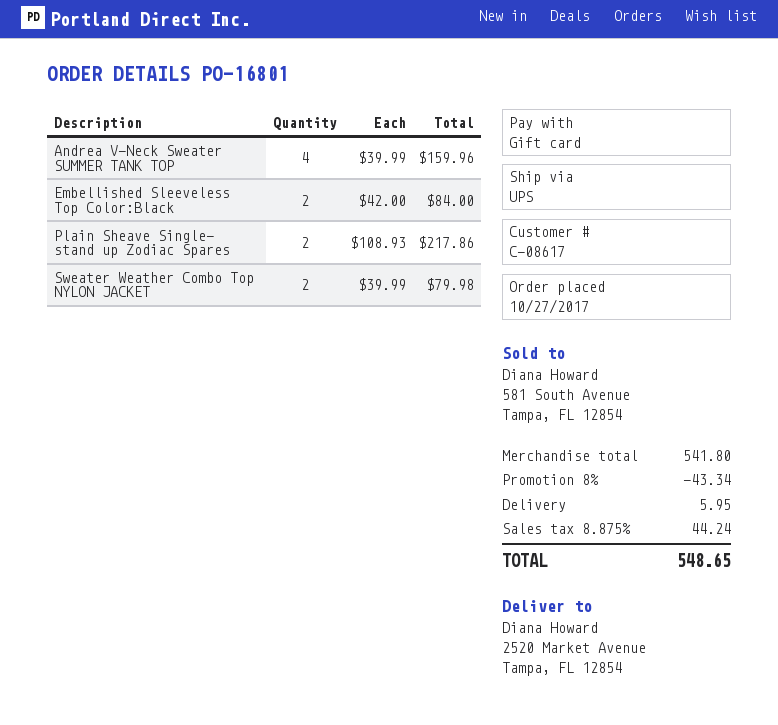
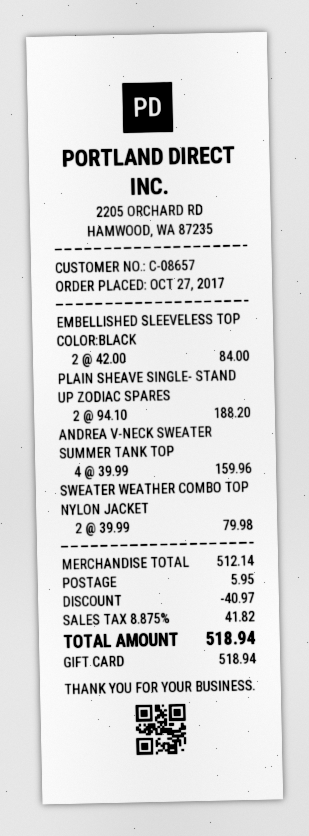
customer number: C-08617 -> C-08657
Plain Sheave Single- stand up Zodiac Spares: 2 x 108.93 = 217.86 -> 2 x 94.10 = 188.20
subtotal: 541.80 -> 512.14
discount: 43.34 -> 40.97
tax: 8.875% = 44.24 -> 8.875% = 41.82
total: 548.65 -> 518.94

